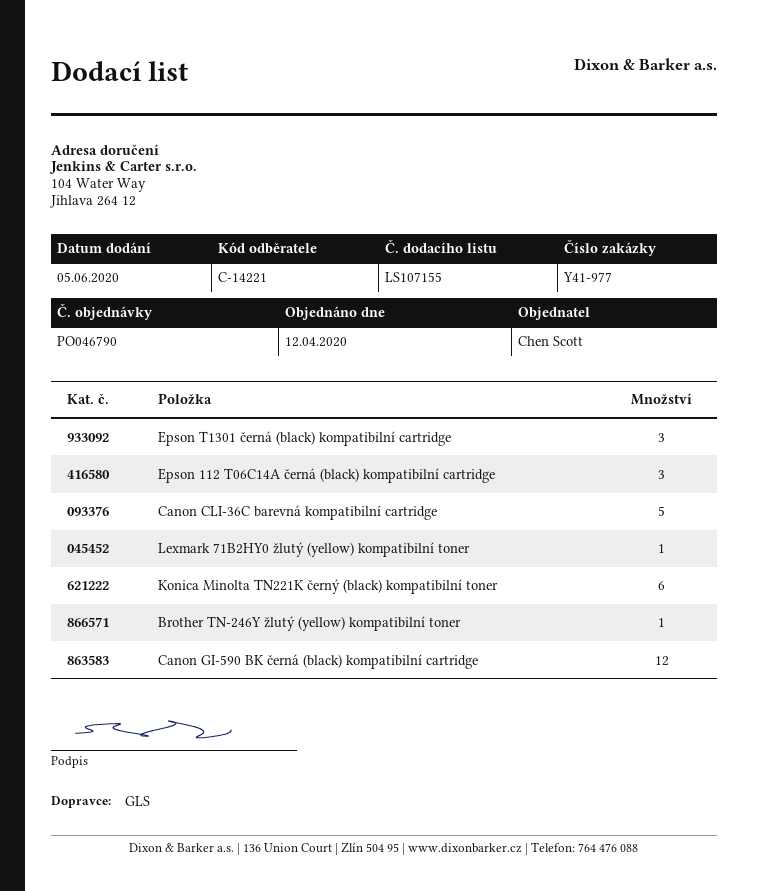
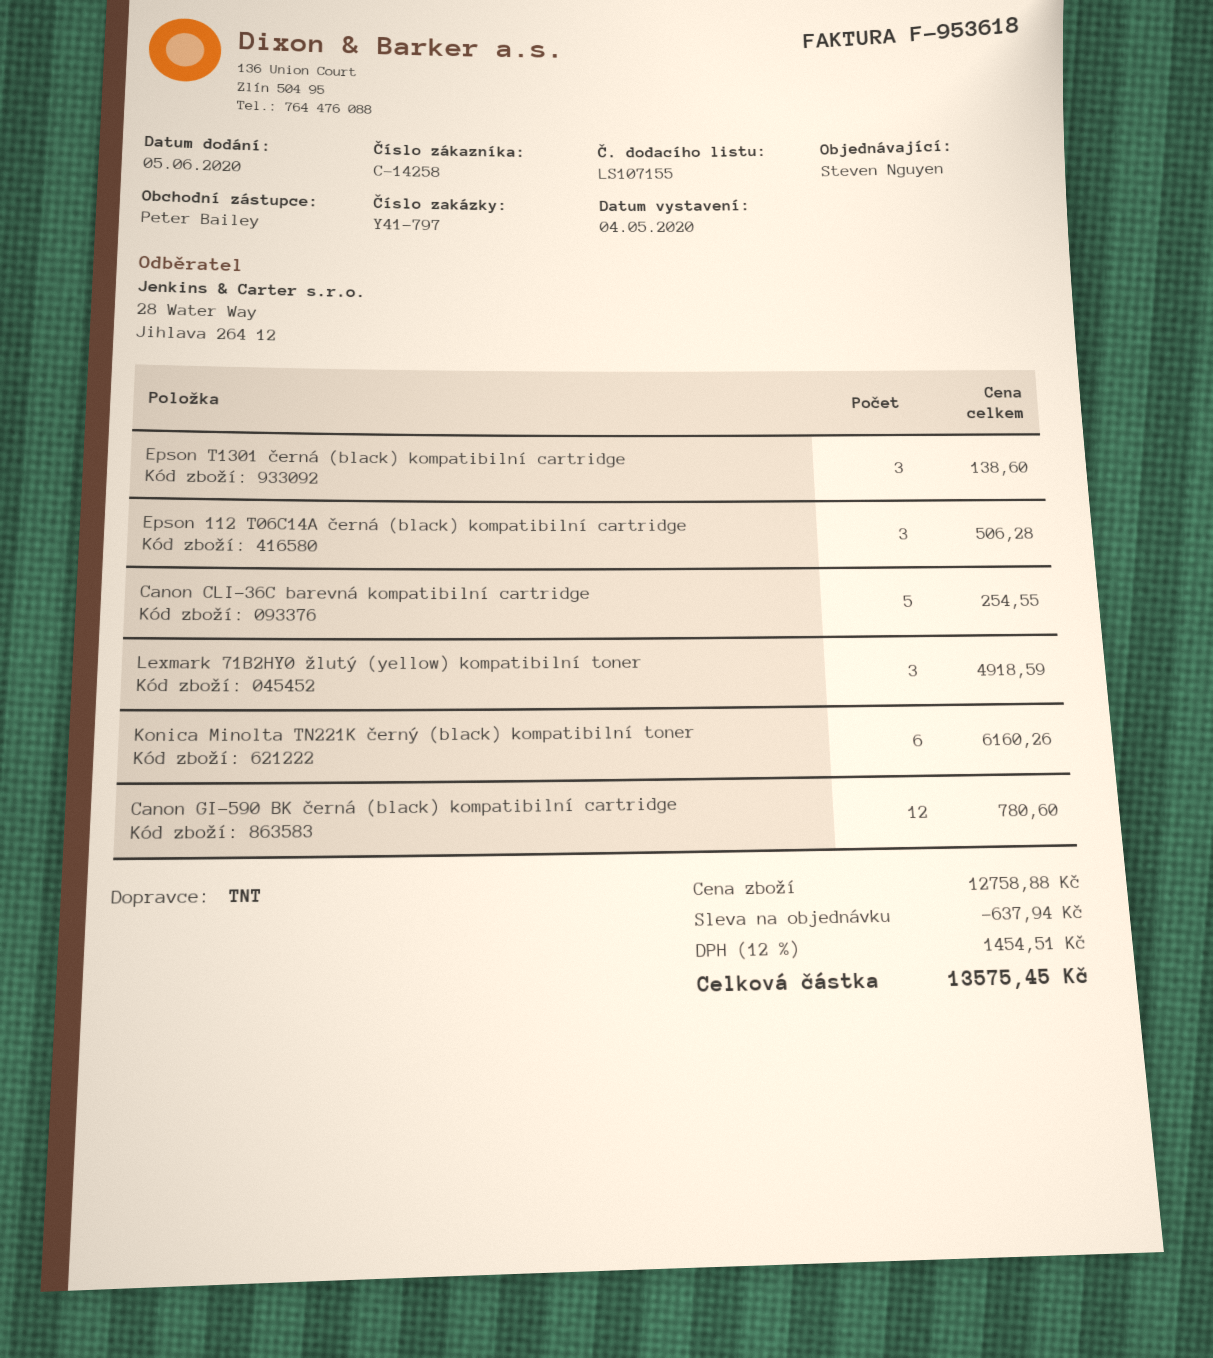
customer number: C-14221 -> C-14258
reference: Y41-977 -> Y41-797
ordered by: Chen Scott -> Steven Nguyen
shipping method: GLS -> TNT
Lexmark 71B2HY0 žlutý (yellow) kompatibilní toner: 1 -> 3
Brother TN-246Y žlutý (yellow) kompatibilní toner: 1 -> none

